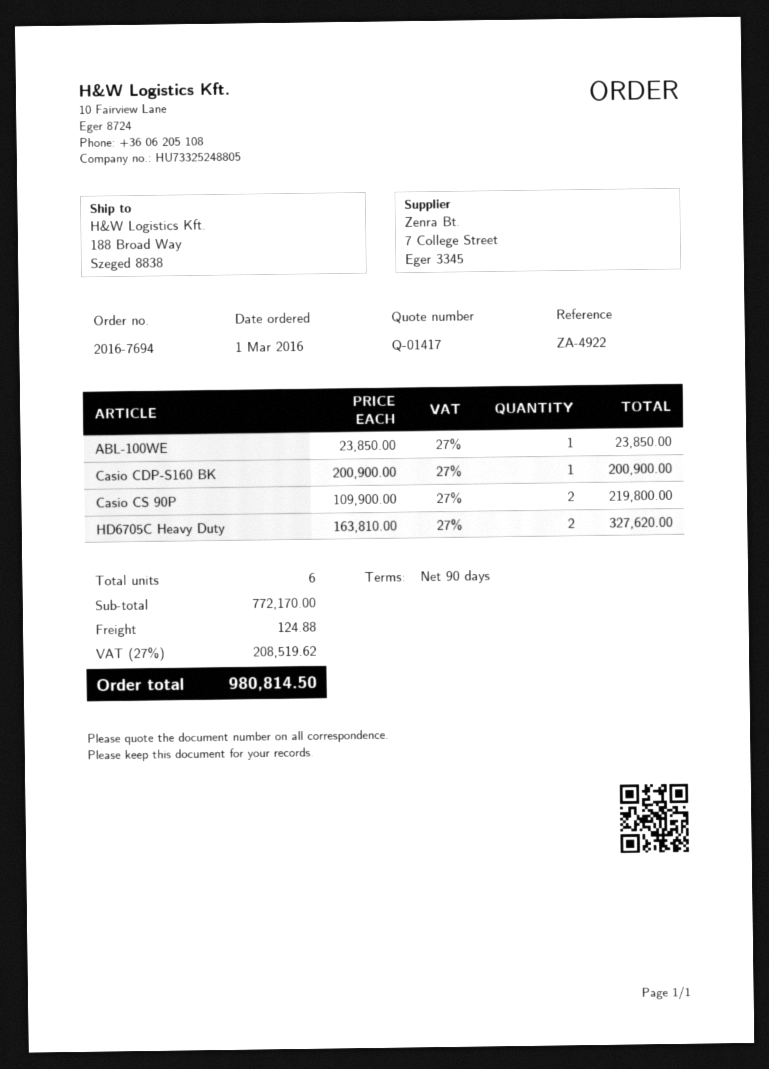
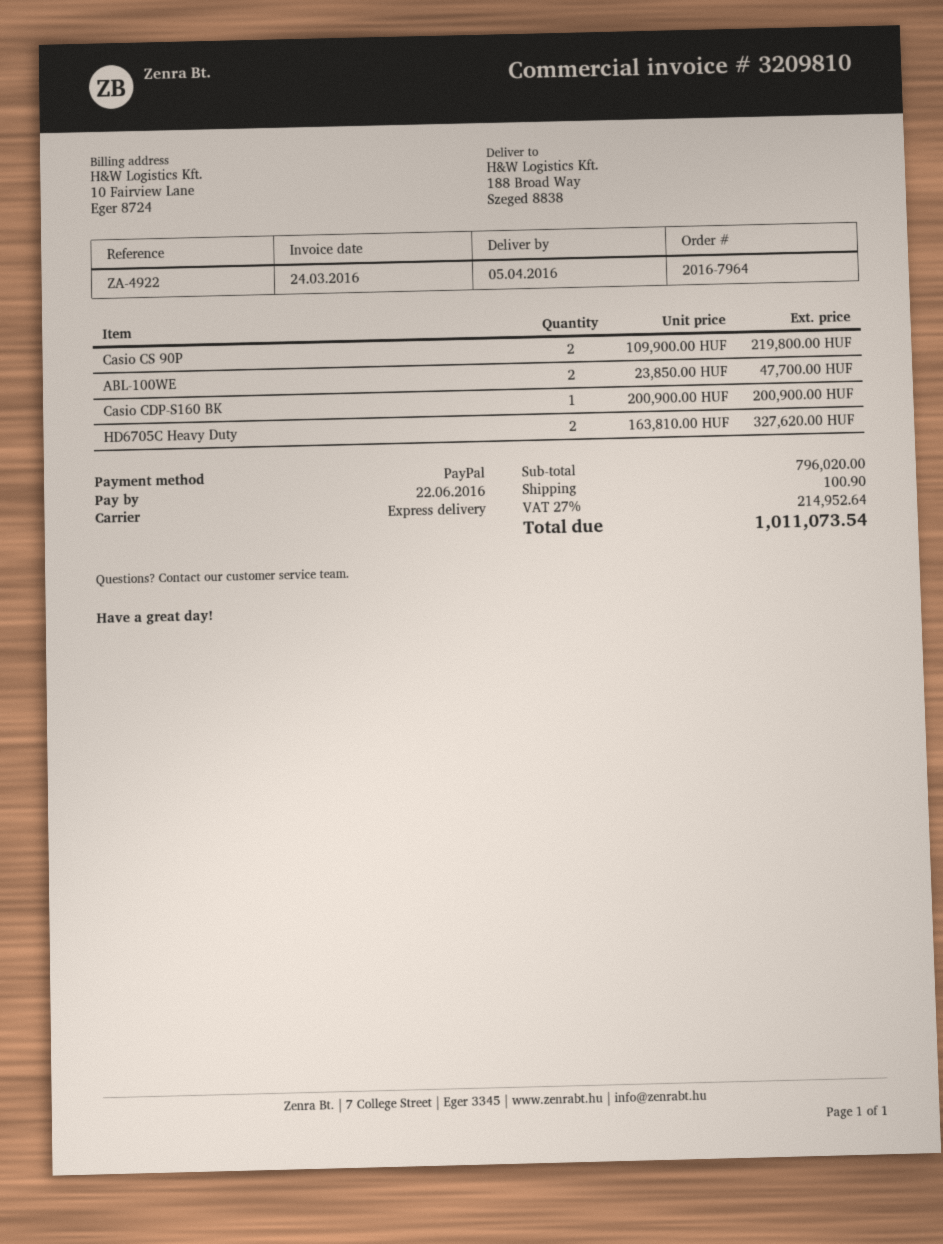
order number: 2016-7694 -> 2016-7964
ABL-100WE: 1 x 23850.00 = 23850.00 -> 2 x 23850.00 = 47700.00
subtotal: 772170.00 -> 796020.00
shipping: 124.88 -> 100.90
tax: 27% = 208519.62 -> 27% = 214952.64
total: 980814.50 -> 1011073.54

